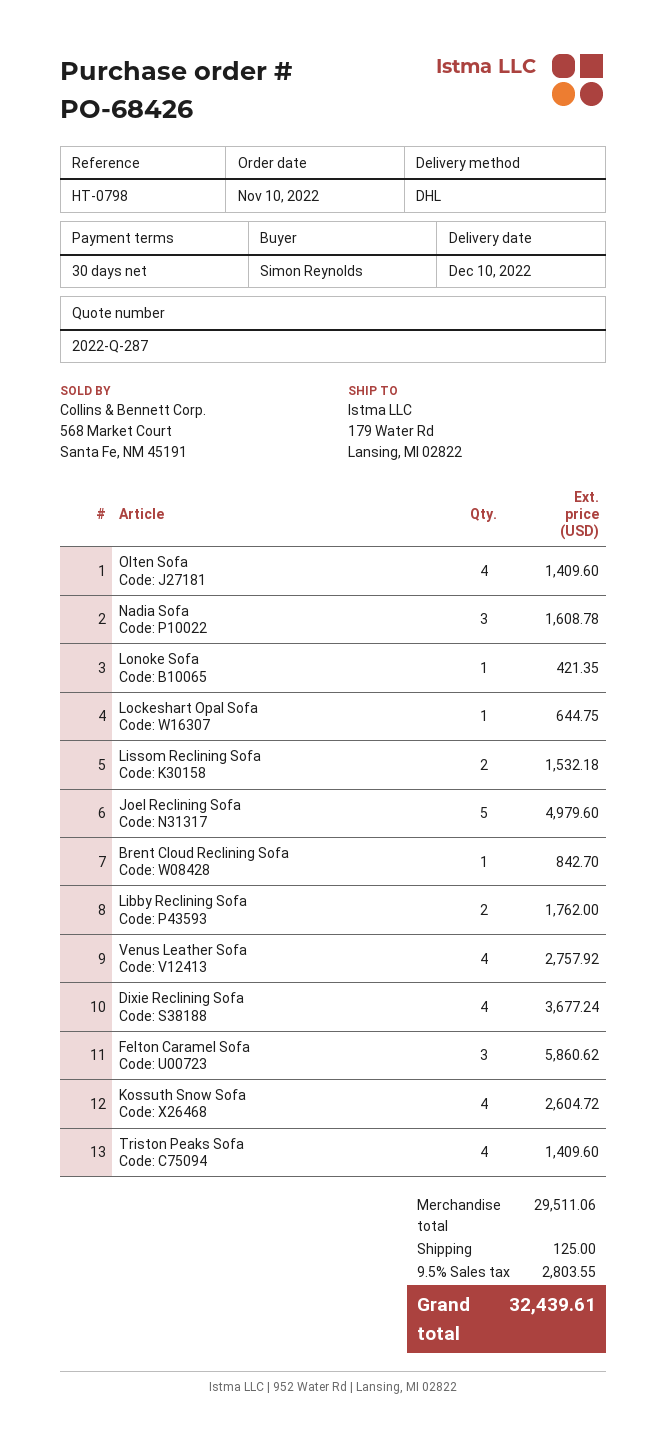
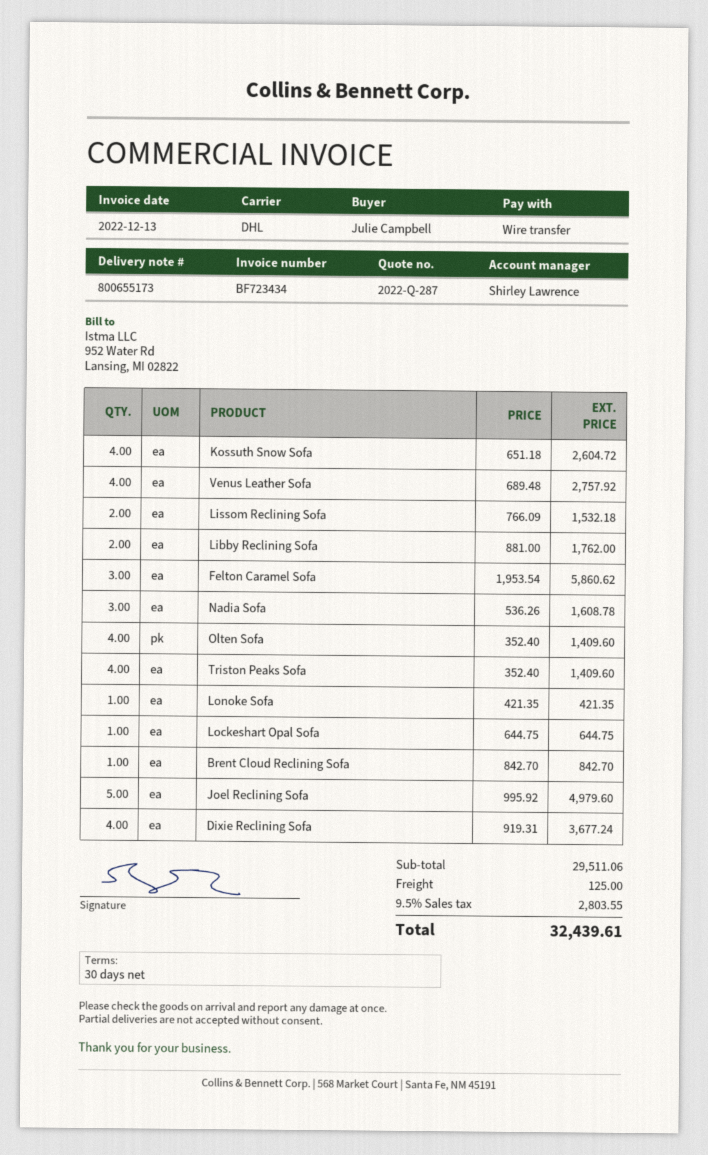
ordered by: Simon Reynolds -> Julie Campbell

